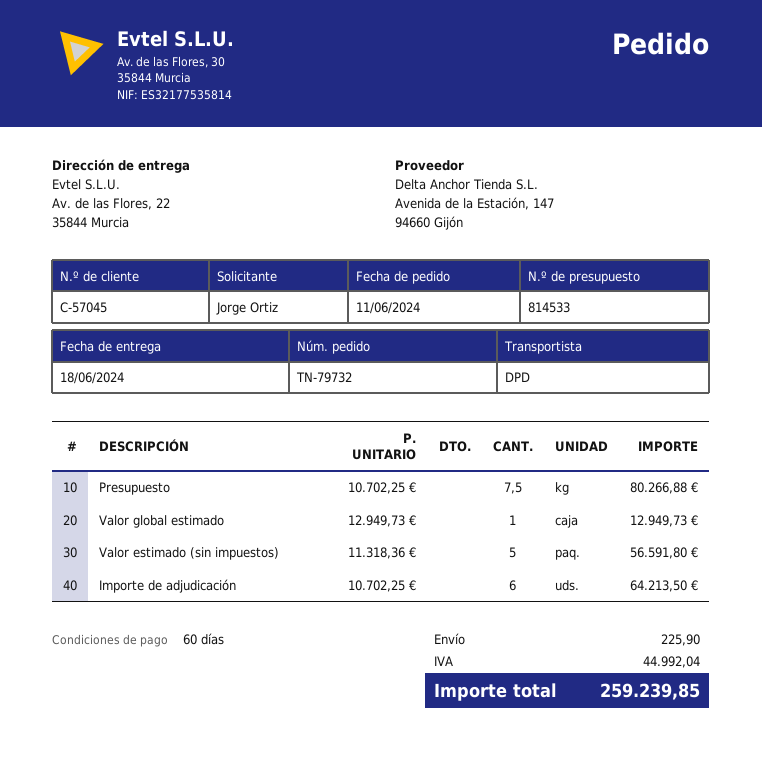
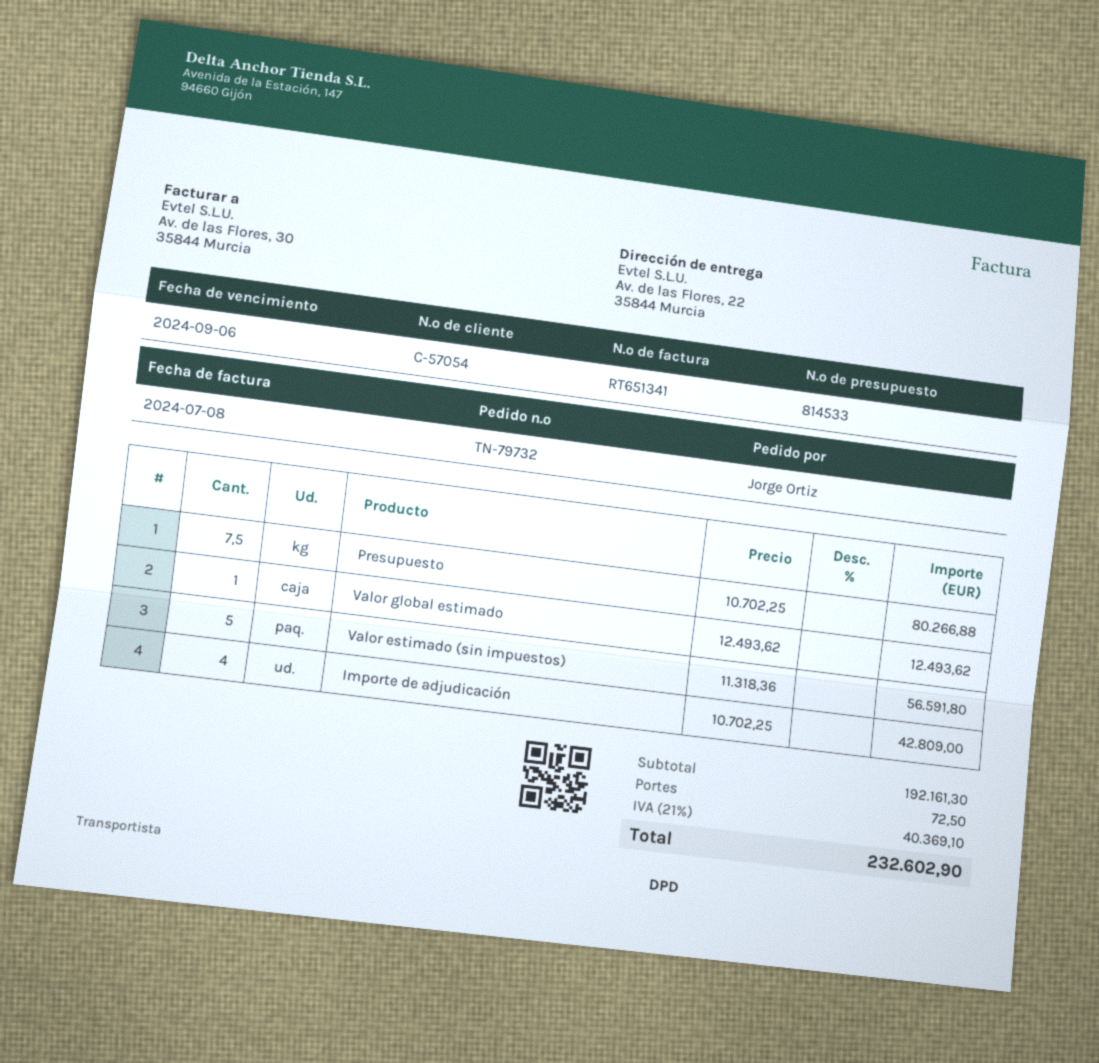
customer number: C-57045 -> C-57054
Valor global estimado: 1 x 12949.73 = 12949.73 -> 1 x 12493.62 = 12493.62
Importe de adjudicación: 6 x 10702.25 = 64213.50 -> 4 x 10702.25 = 42809.00
shipping: 225.90 -> 72.50
tax: 44992.04 -> 40369.10
total: 259239.85 -> 232602.90

